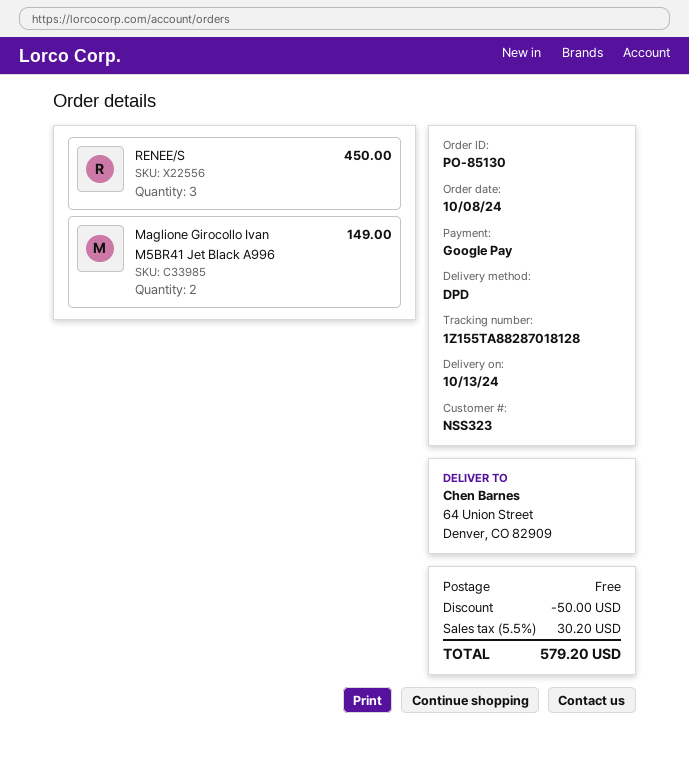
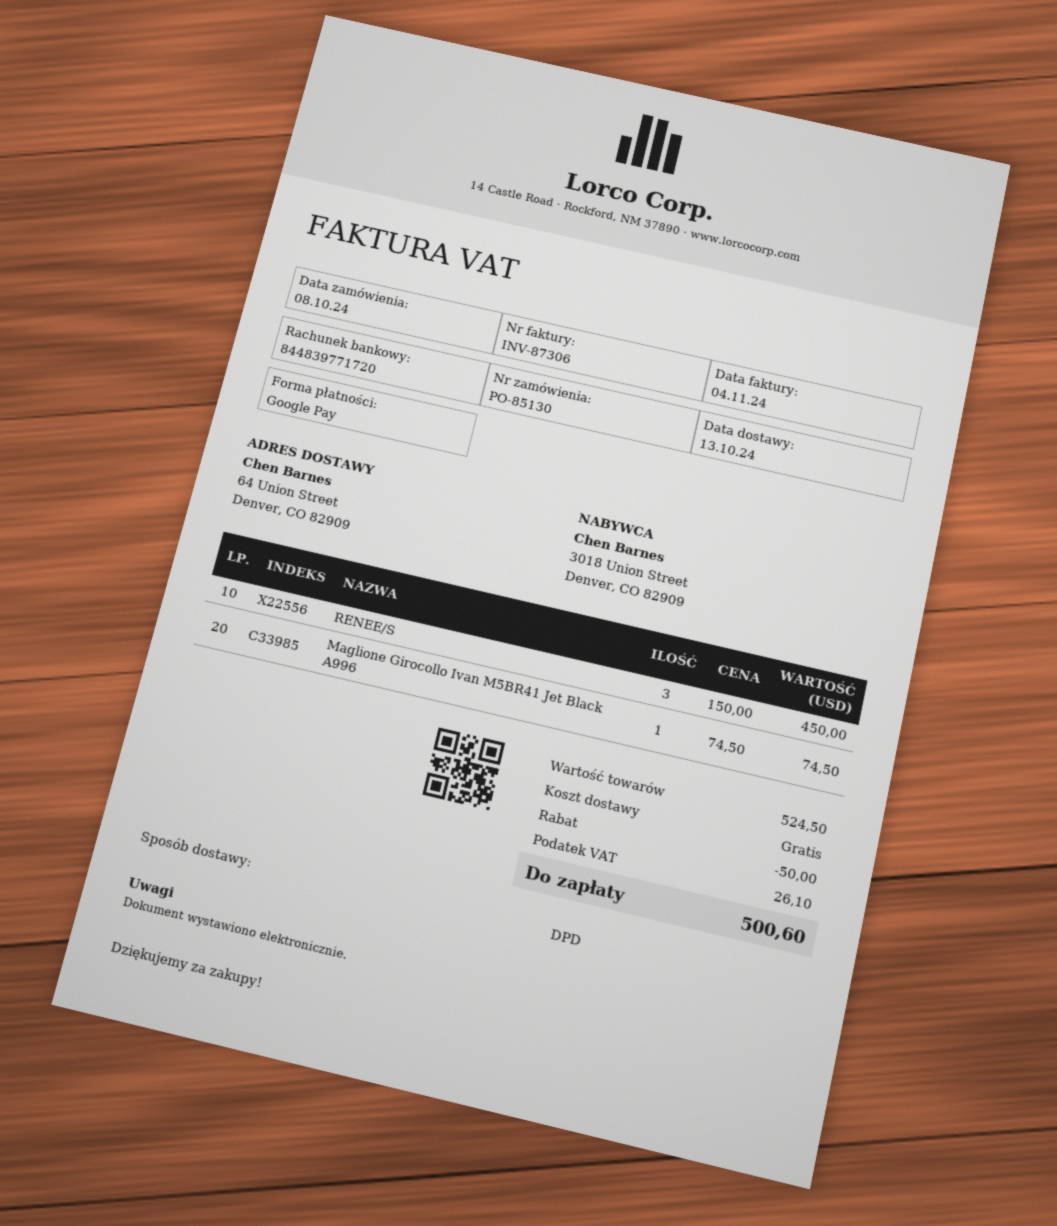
Maglione Girocollo Ivan M5BR41 Jet Black A996: 2 for 149.00 -> 1 for 74.50
tax: 30.20 -> 26.10
total: 579.20 -> 500.60

